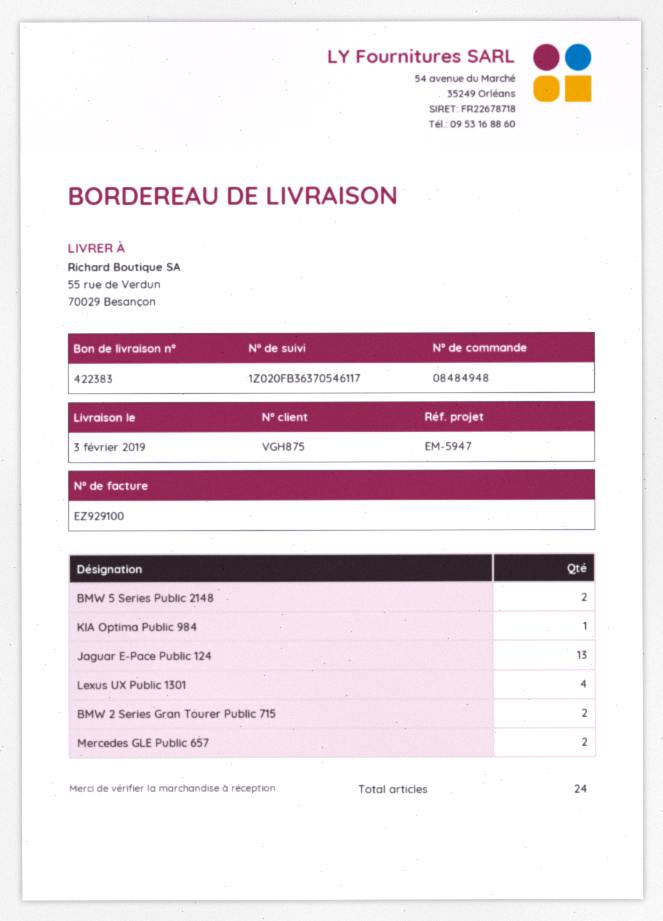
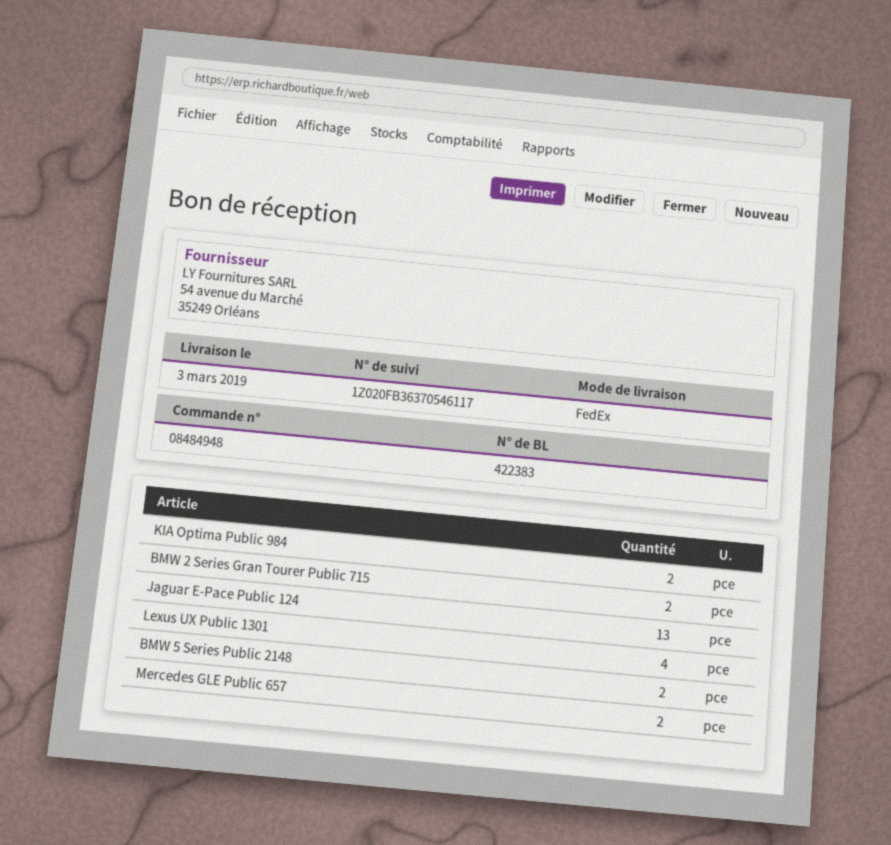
delivery date: 2019-02-03 -> 2019-03-03
KIA Optima Public 984: 1 -> 2

